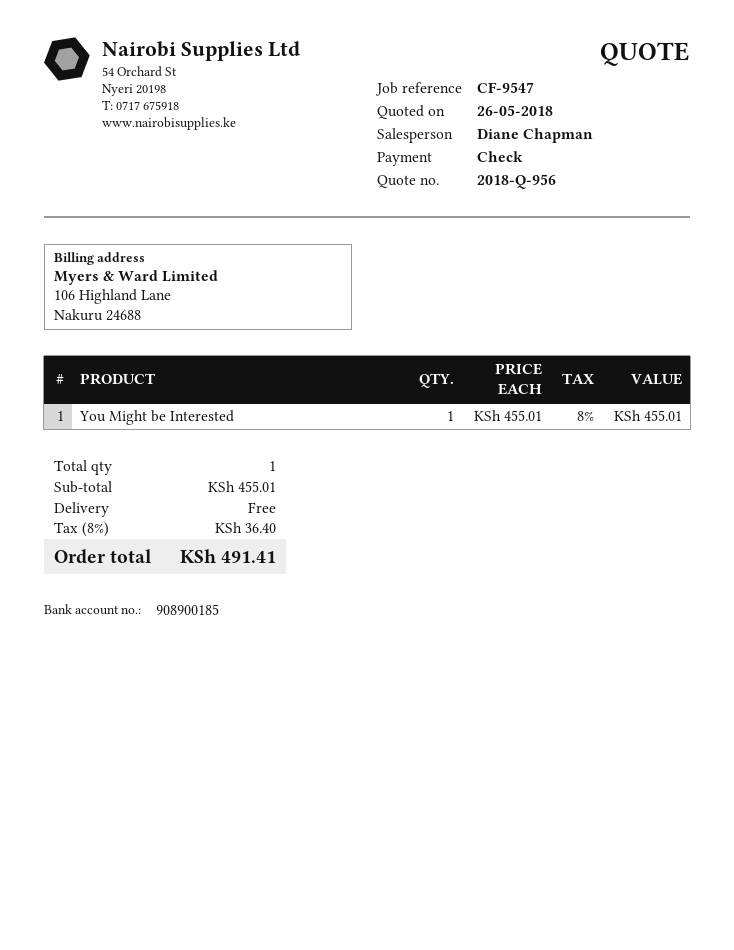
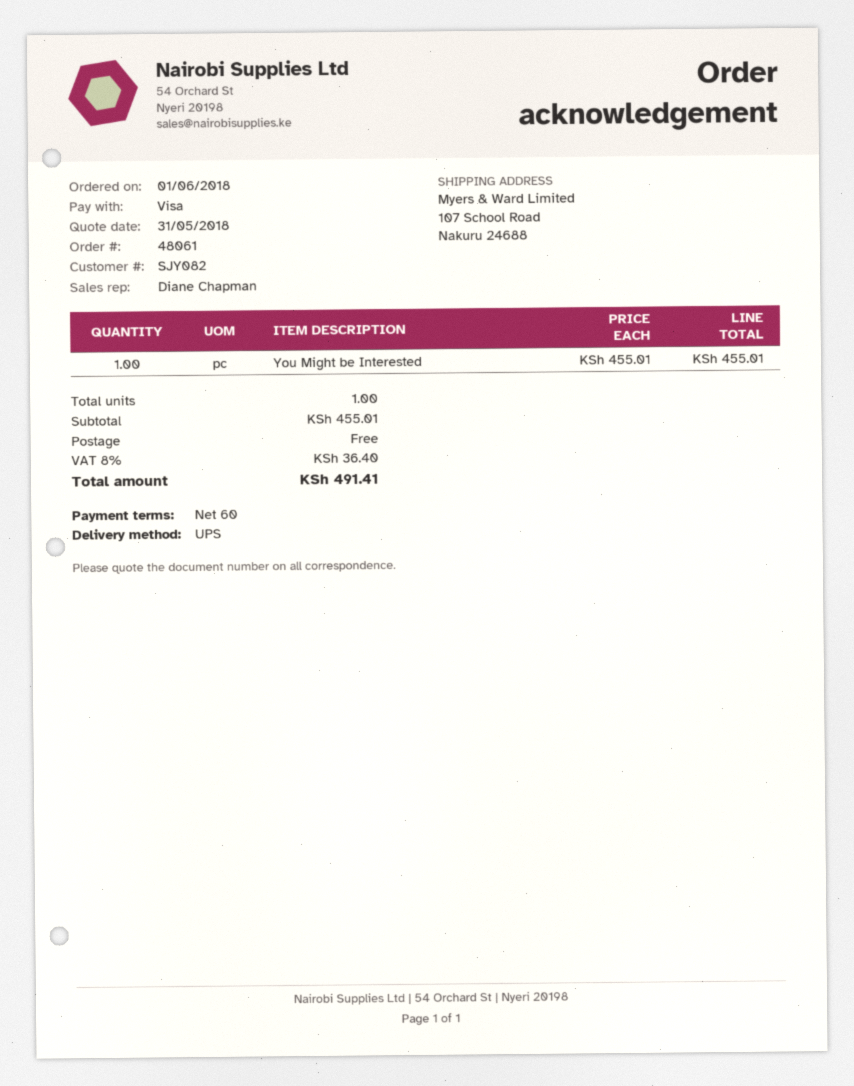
quote date: 2018-05-26 -> 2018-05-31
payment method: cheque -> Visa

